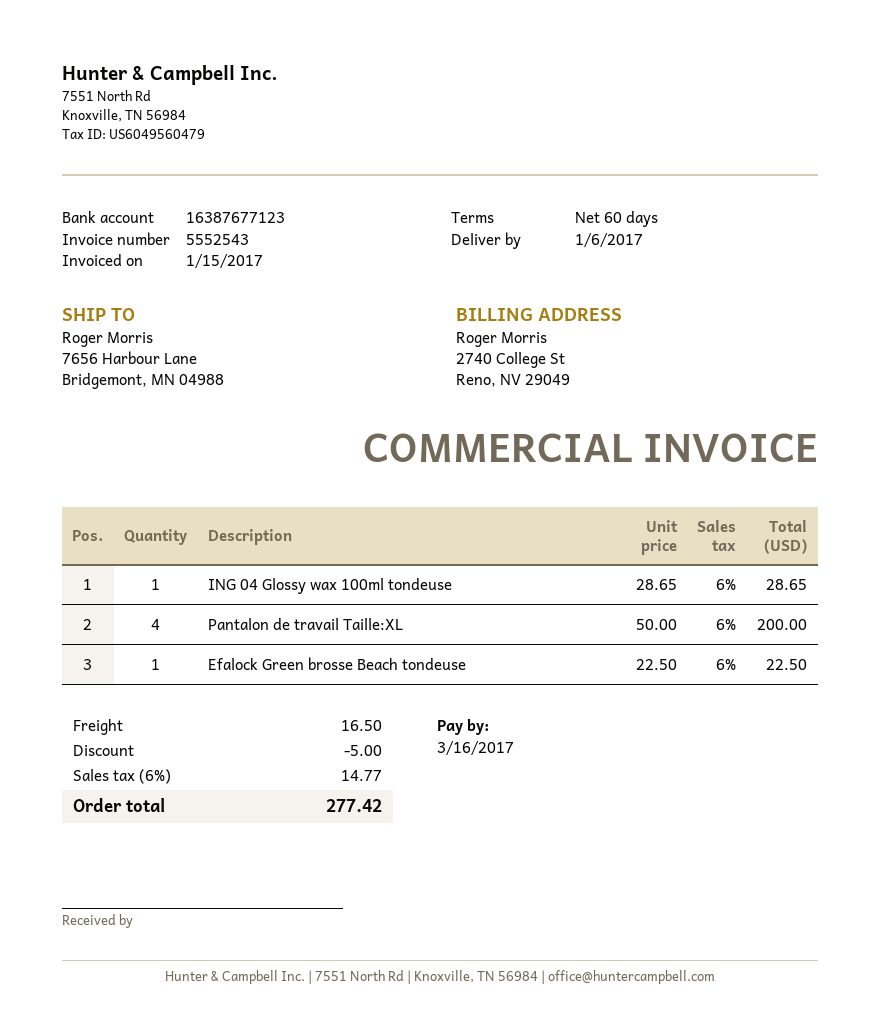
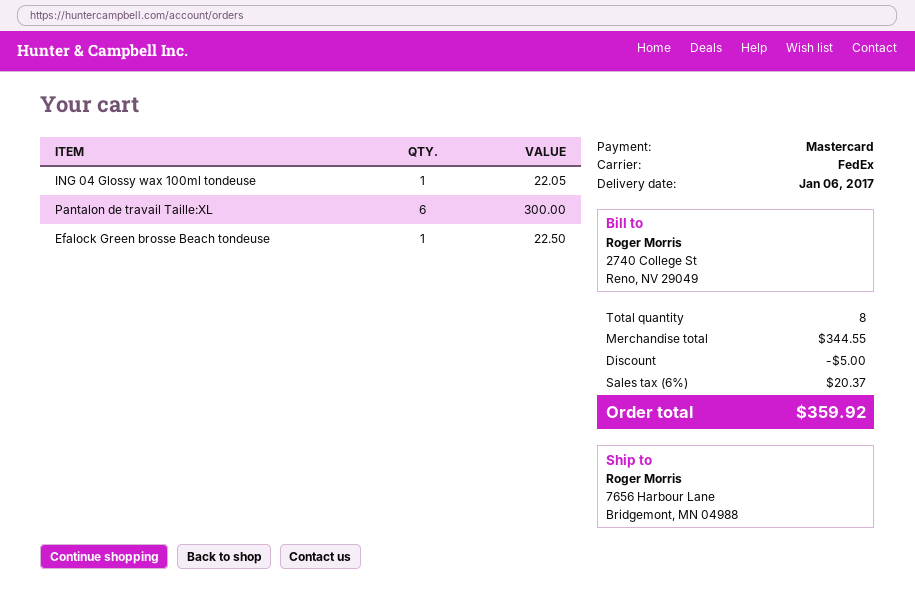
ING 04 Glossy wax 100ml tondeuse: 1 for 28.65 -> 1 for 22.05
Pantalon de travail Taille:XL: 4 for 200.00 -> 6 for 300.00
shipping: 16.50 -> none
tax: 6% = 14.77 -> 6% = 20.37
total: 277.42 -> 359.92

